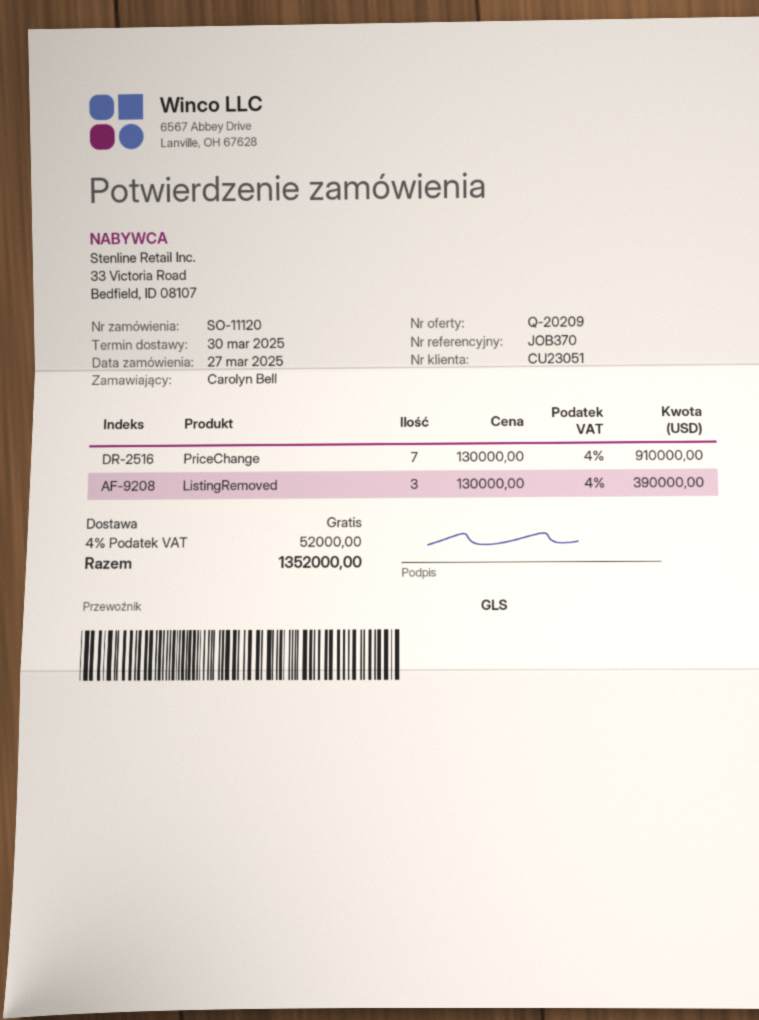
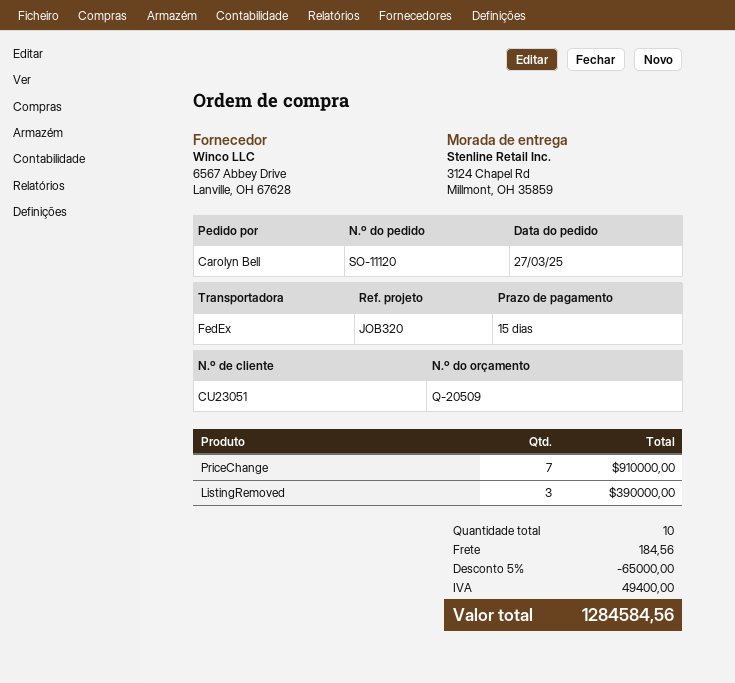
quote number: Q-20209 -> Q-20509
reference: JOB370 -> JOB320
shipping method: GLS -> FedEx
discount: none -> 5% = 65000.00
shipping: 0.00 -> 184.56
tax: 52000.00 -> 49400.00
total: 1352000.00 -> 1284584.56

